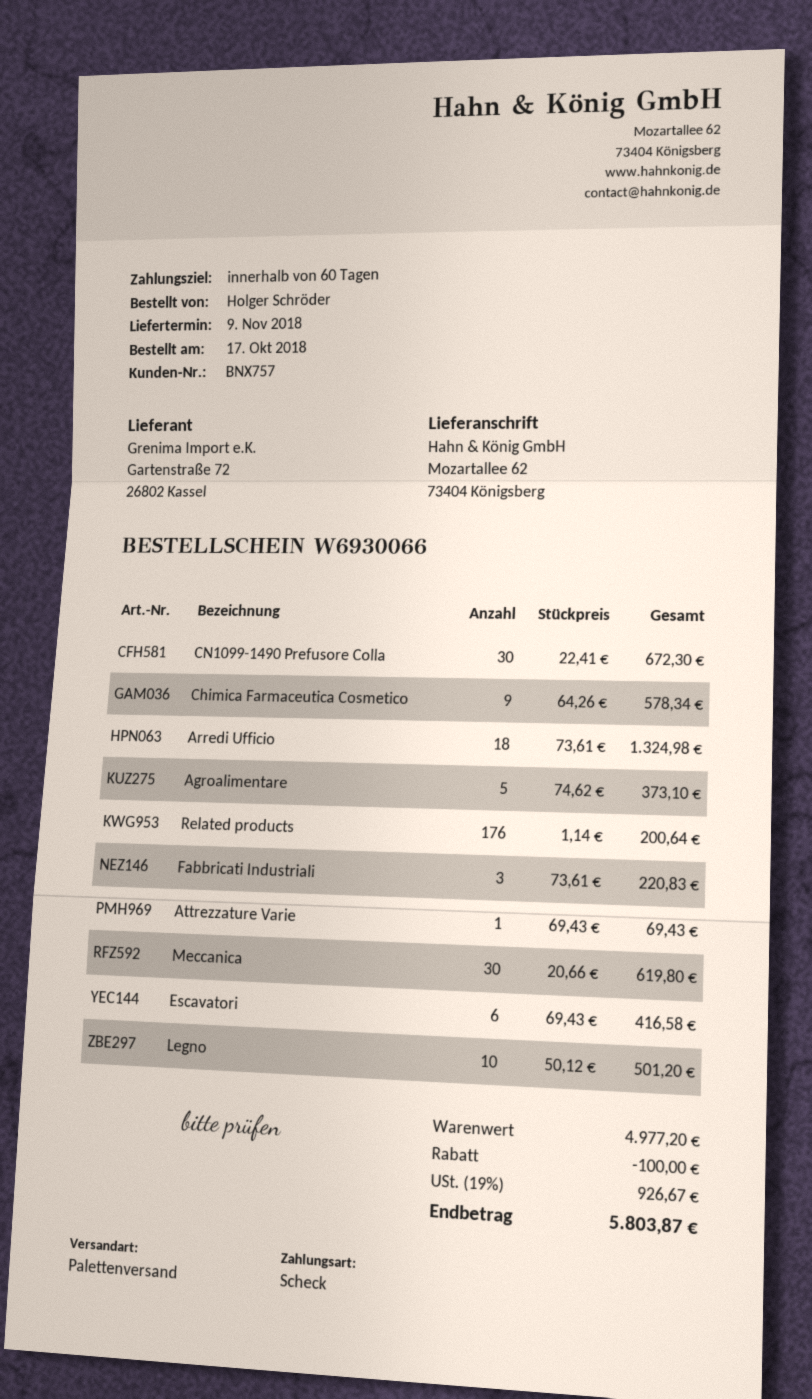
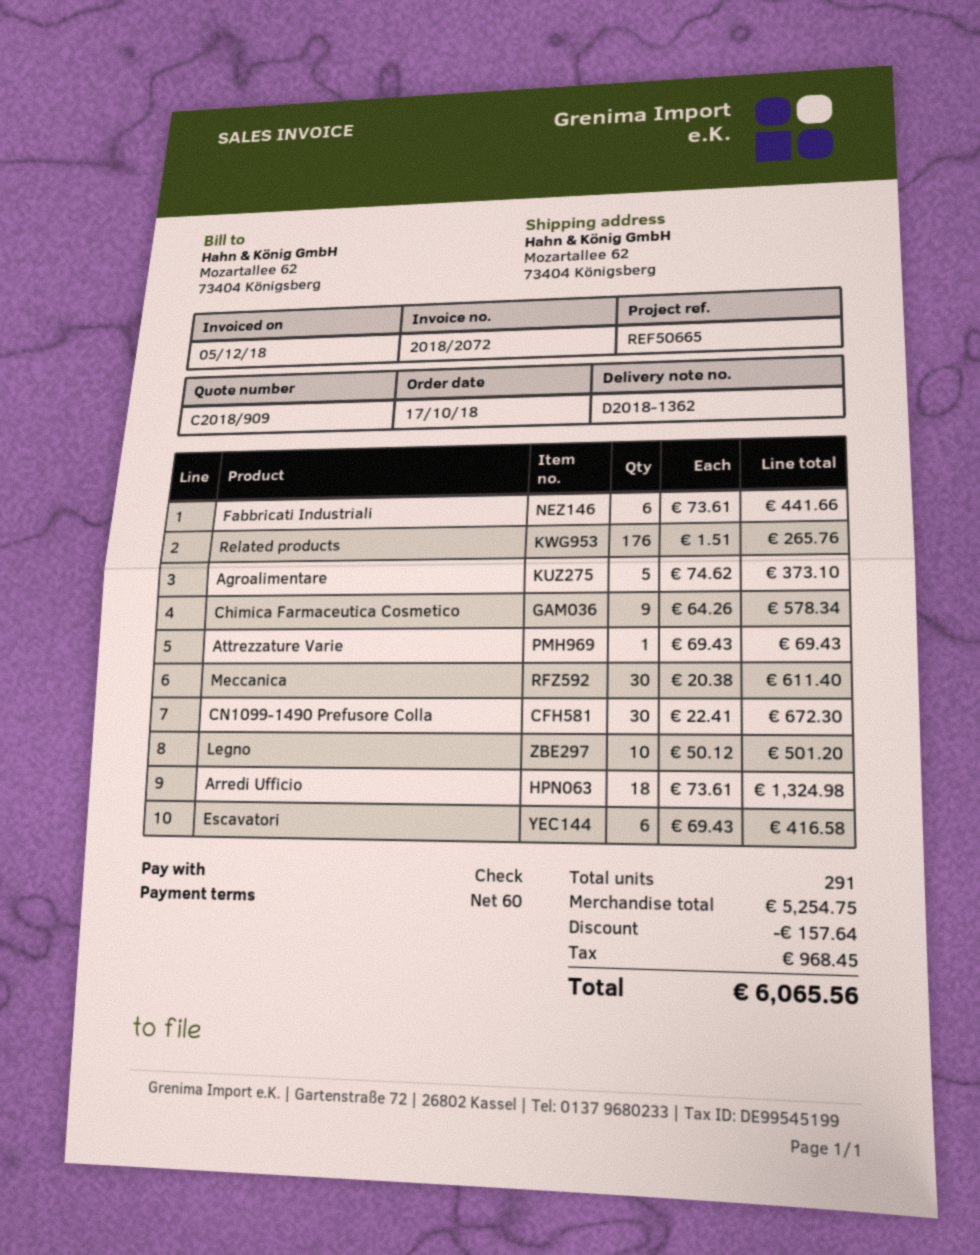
Related products: 176 x 1.14 = 200.64 -> 176 x 1.51 = 265.76
Fabbricati Industriali: 3 x 73.61 = 220.83 -> 6 x 73.61 = 441.66
Meccanica: 30 x 20.66 = 619.80 -> 30 x 20.38 = 611.40
subtotal: 4977.20 -> 5254.75
discount: 100.00 -> 157.64
tax: 926.67 -> 968.45
total: 5803.87 -> 6065.56

